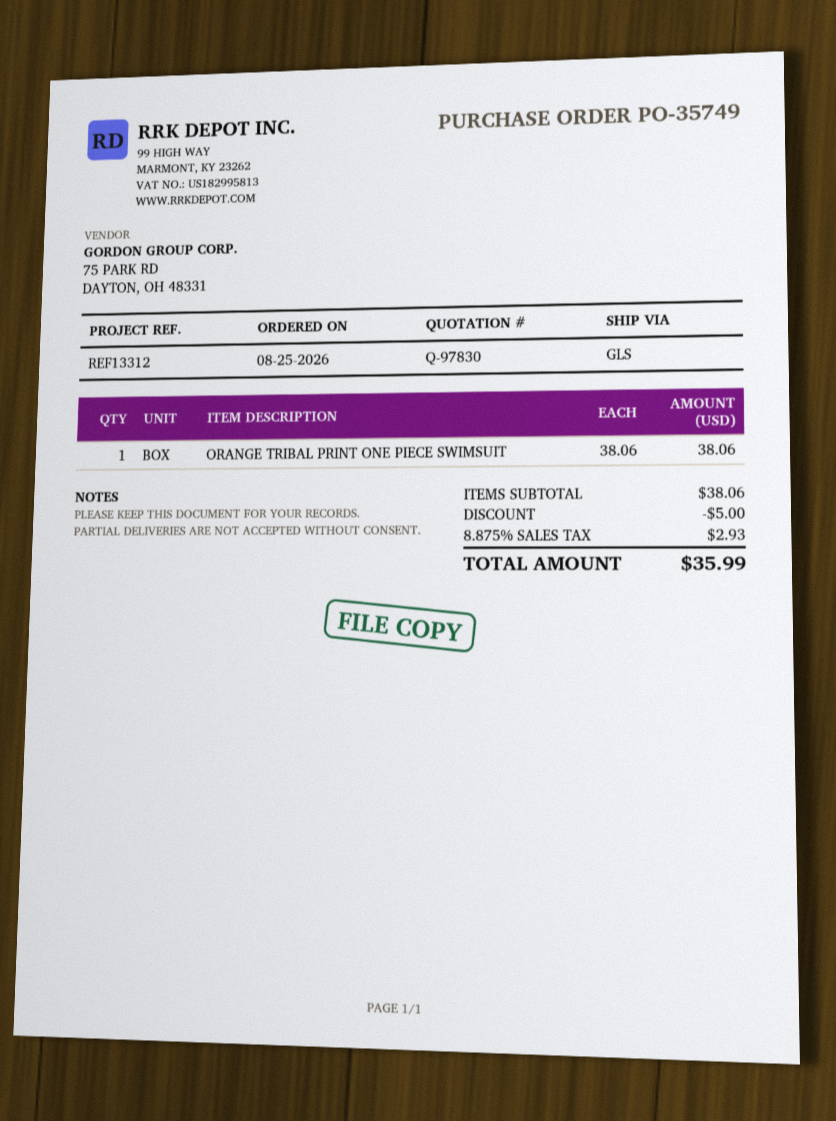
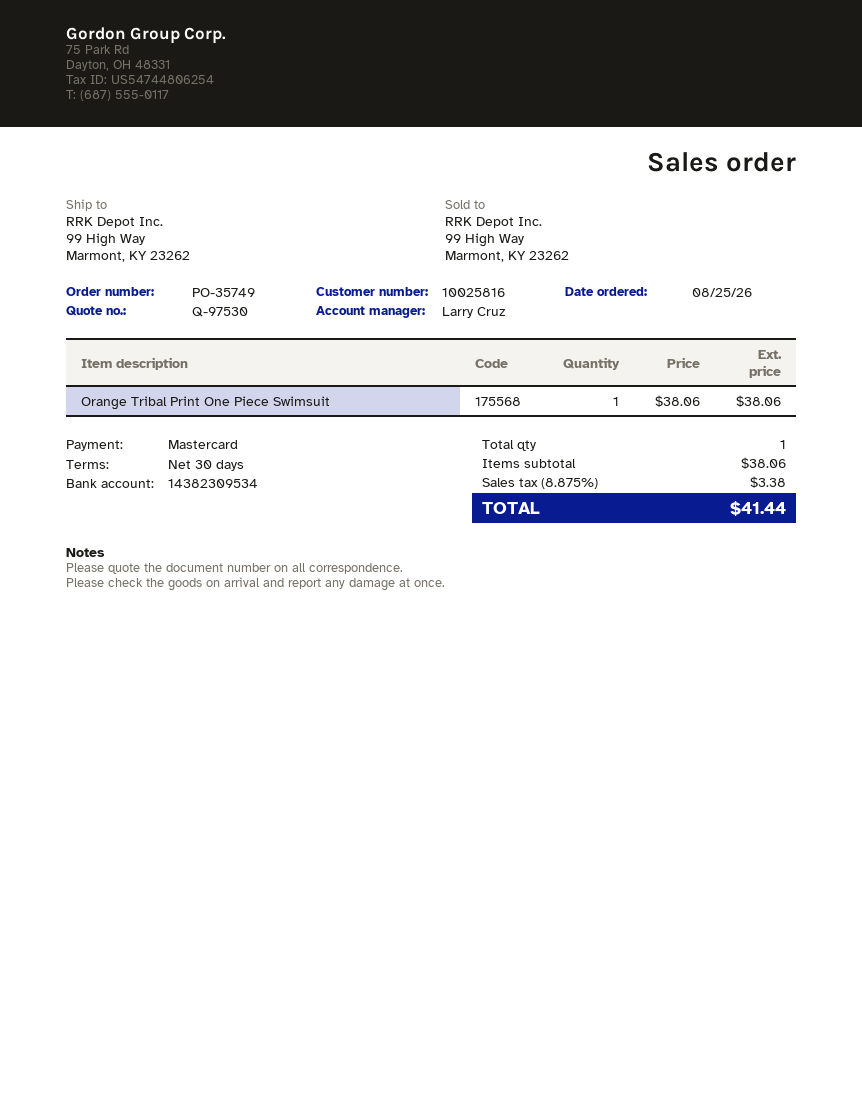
quote number: Q-97830 -> Q-97530
discount: 5.00 -> none
tax: 8.875% = 2.93 -> 8.875% = 3.38
total: 35.99 -> 41.44

